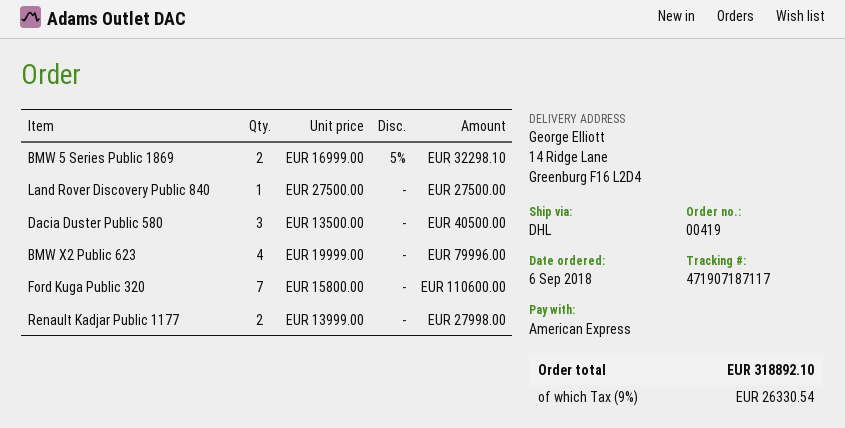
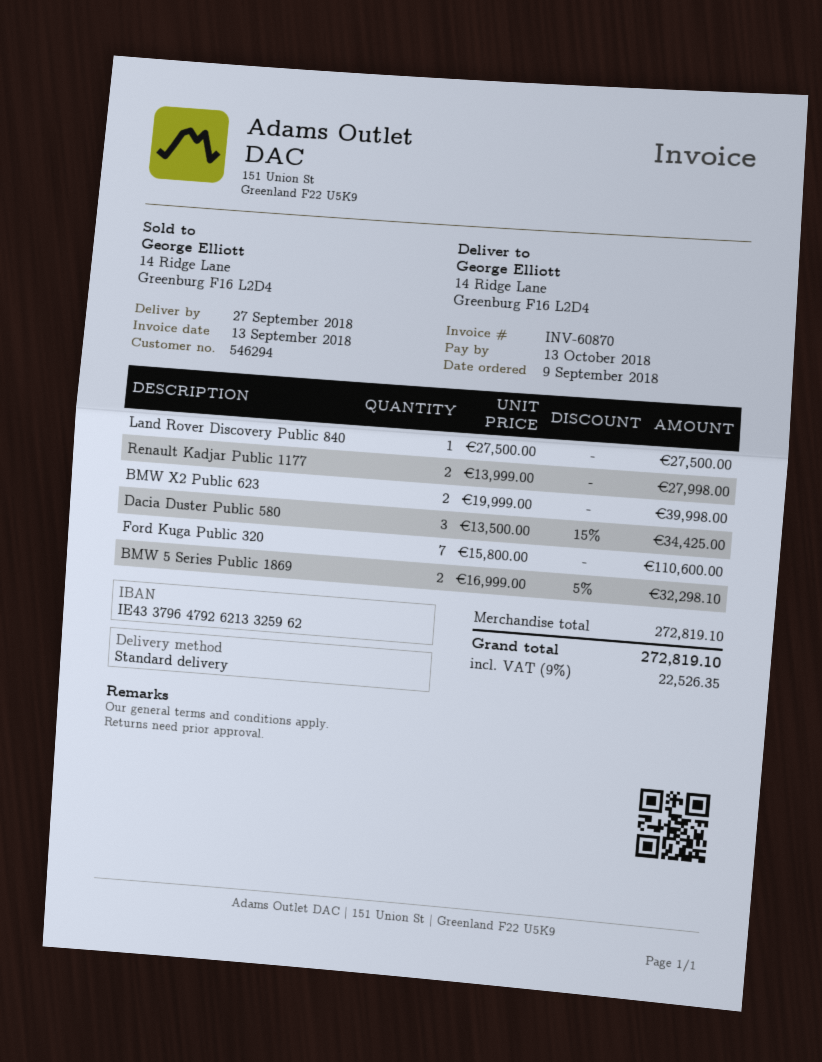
order date: 2018-09-06 -> 2018-09-09
shipping method: DHL -> standard
Dacia Duster Public 580: 3 x 13500.00 = 40500.00 -> 3 x 13500.00 - 15% = 34425.00
BMW X2 Public 623: 4 x 19999.00 = 79996.00 -> 2 x 19999.00 = 39998.00
tax: 9% = 26330.54 -> 9% = 22526.35
total: 318892.10 -> 272819.10

